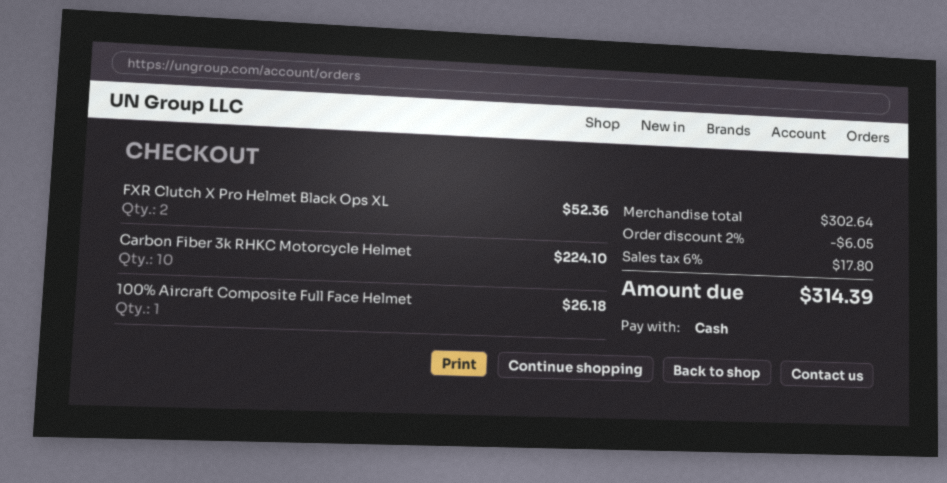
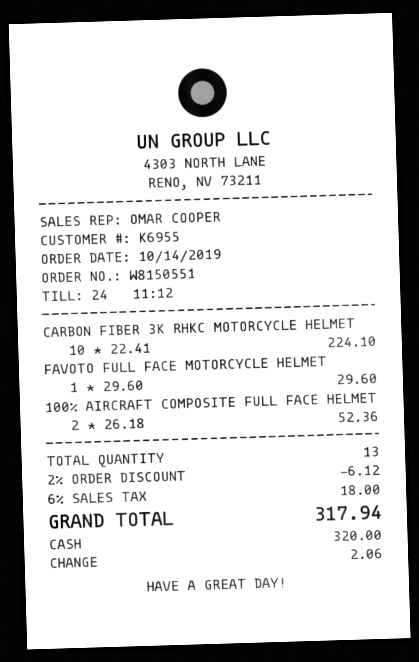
FXR Clutch X Pro Helmet Black Ops XL: 2 for 52.36 -> none
100% Aircraft Composite Full Face Helmet: 1 for 26.18 -> 2 for 52.36
FAVOTO FULL FACE MOTORCYCLE HELMET: none -> 1 for 29.60
discount: 2% = 6.05 -> 2% = 6.12
tax: 6% = 17.80 -> 6% = 18.00
total: 314.39 -> 317.94

